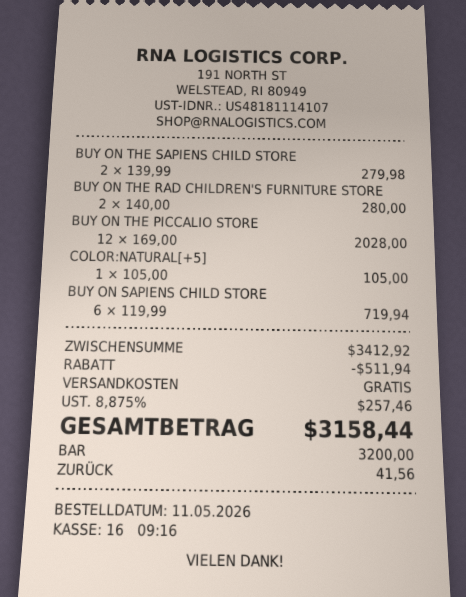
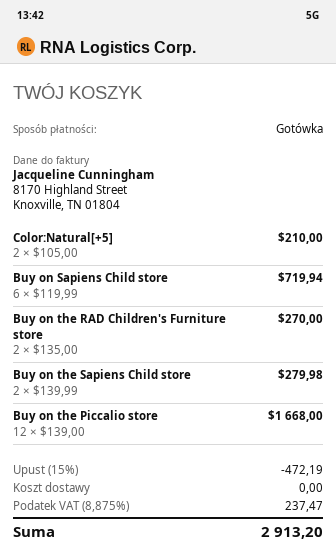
BUY ON THE RAD CHILDREN'S FURNITURE STORE: 2 x 140.00 = 280.00 -> 2 x 135.00 = 270.00
BUY ON THE PICCALIO STORE: 12 x 169.00 = 2028.00 -> 12 x 139.00 = 1668.00
COLOR:NATURAL[+5]: 1 x 105.00 = 105.00 -> 2 x 105.00 = 210.00
discount: 511.94 -> 472.19
tax: 8.875% = 257.46 -> 8.875% = 237.47
total: 3158.44 -> 2913.20

